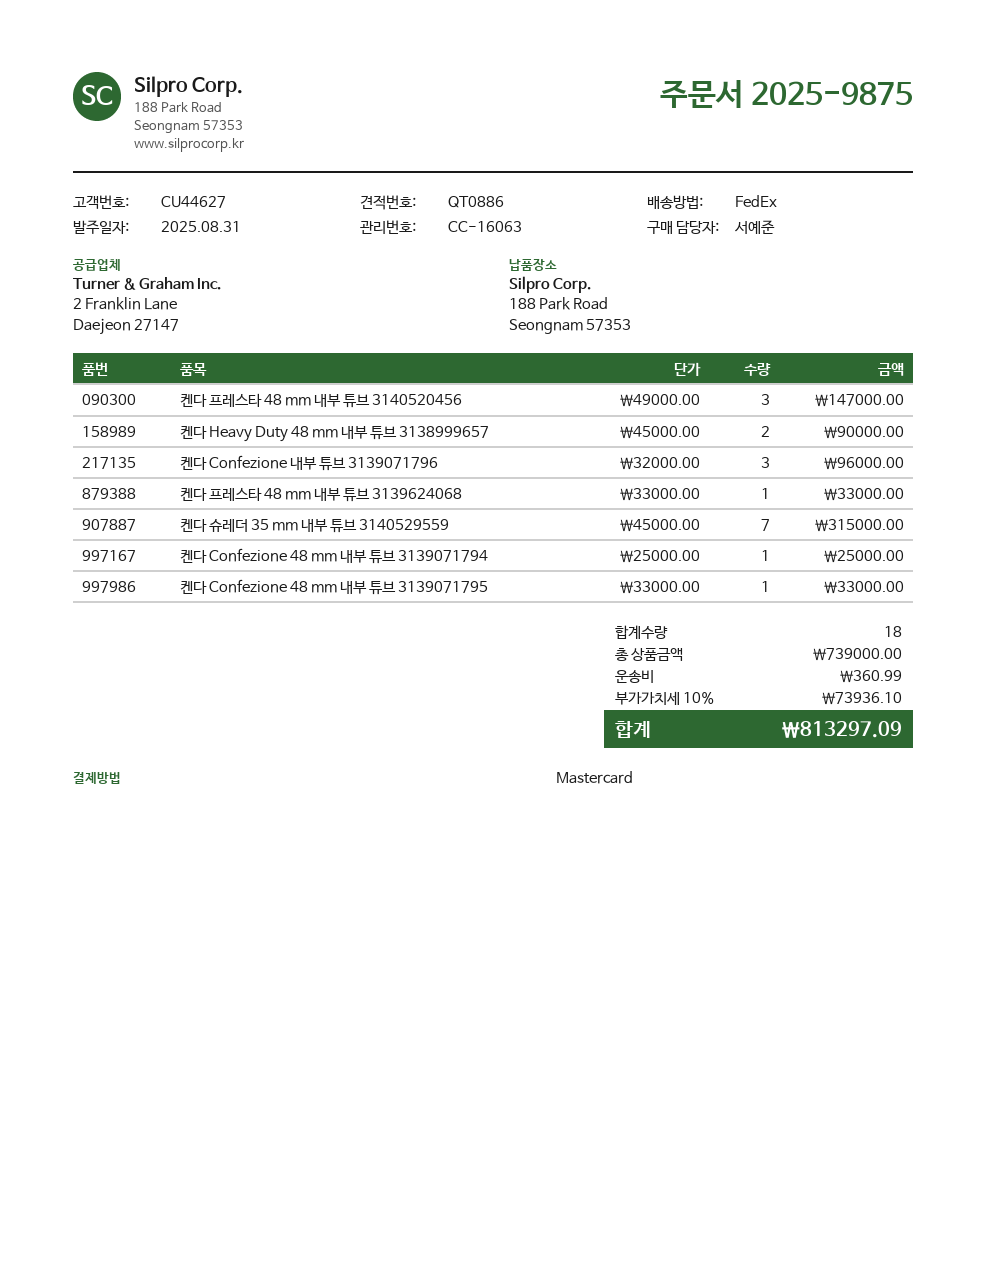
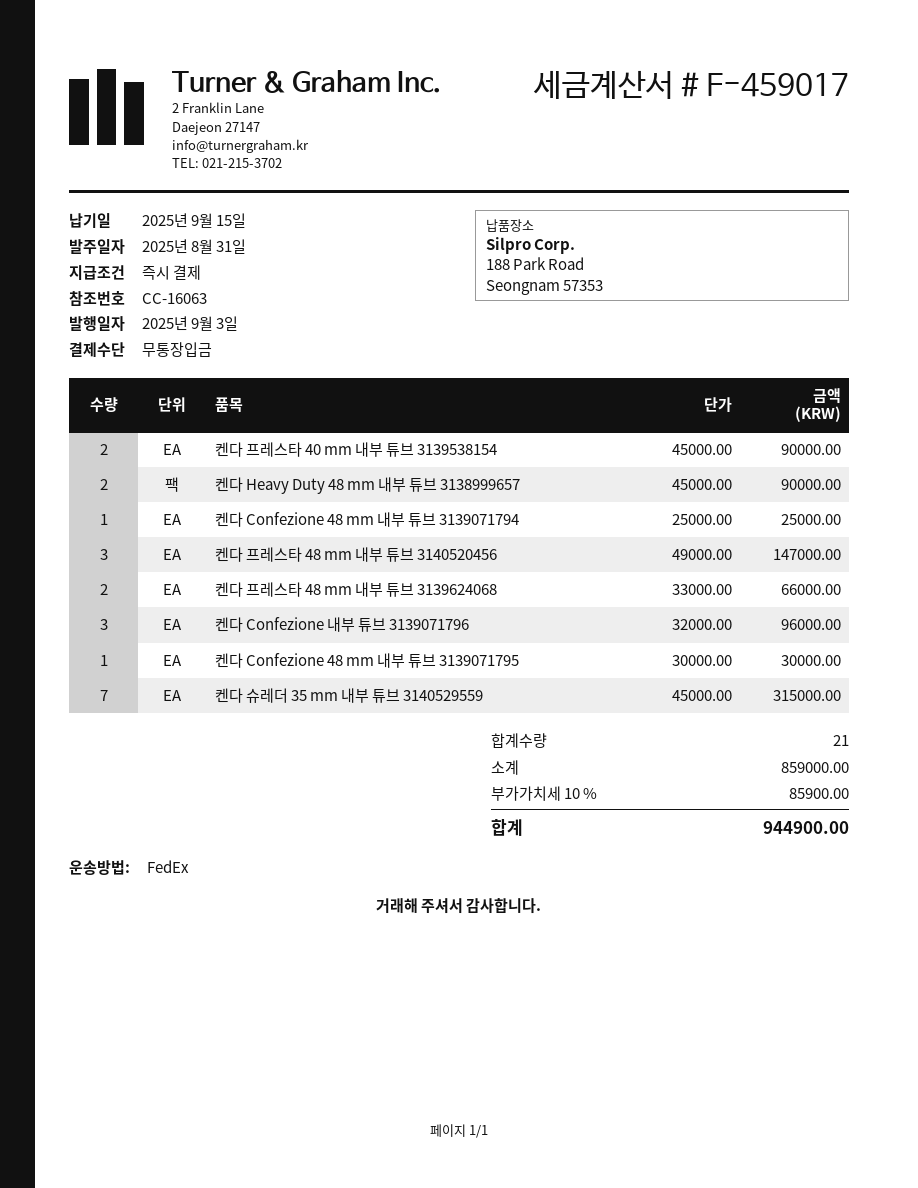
payment method: Mastercard -> bank transfer
켄다 프레스타 48 mm 내부 튜브 3139624068: 1 x 33000.00 = 33000.00 -> 2 x 33000.00 = 66000.00
켄다 Confezione 48 mm 내부 튜브 3139071795: 1 x 33000.00 = 33000.00 -> 1 x 30000.00 = 30000.00
켄다 프레스타 40 mm 내부 튜브 3139538154: none -> 2 x 45000.00 = 90000.00
total quantity: 18 -> 21
subtotal: 739000.00 -> 859000.00
shipping: 360.99 -> none
tax: 10% = 73936.10 -> 10% = 85900.00
total: 813297.09 -> 944900.00

